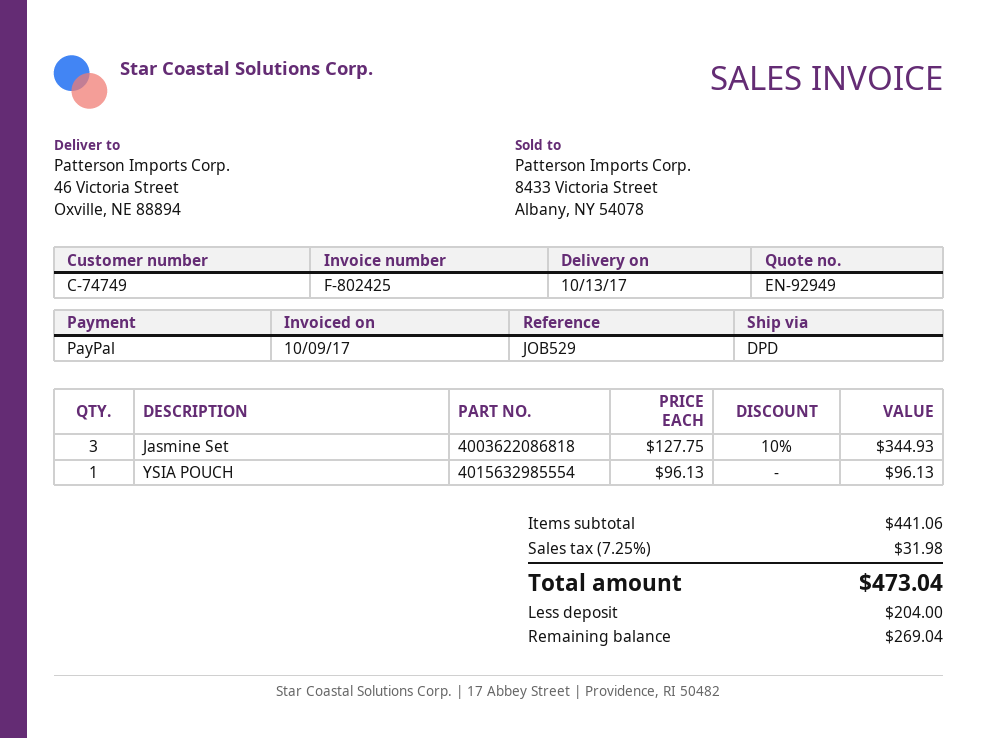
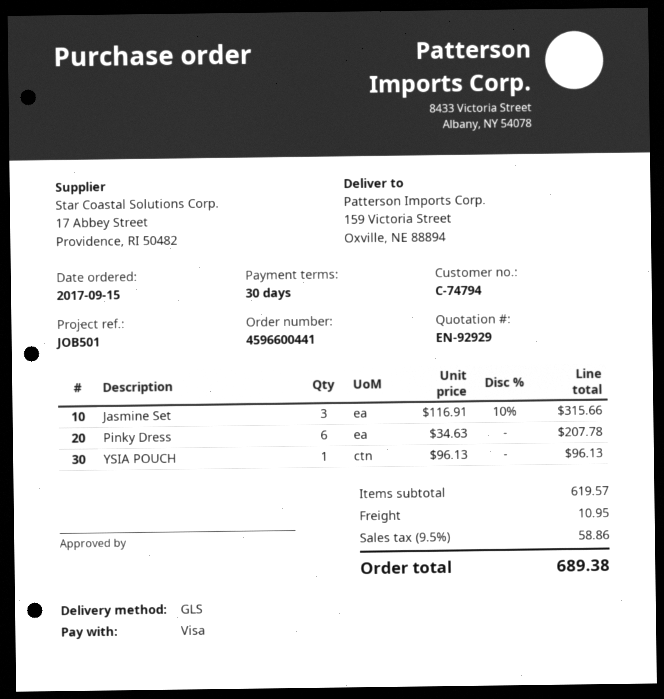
quote number: EN-92949 -> EN-92929
customer number: C-74749 -> C-74794
reference: JOB529 -> JOB501
payment method: PayPal -> Visa
shipping method: DPD -> GLS
ship to: 46 Victoria Street, Oxville, NE 88894 -> 159 Victoria Street, Oxville, NE 88894
Jasmine Set: 3 x 127.75 - 10% = 344.93 -> 3 x 116.91 - 10% = 315.66
Pinky Dress: none -> 6 x 34.63 = 207.78
subtotal: 441.06 -> 619.57
shipping: none -> 10.95
tax: 7.25% = 31.98 -> 9.5% = 58.86
total: 473.04 -> 689.38

